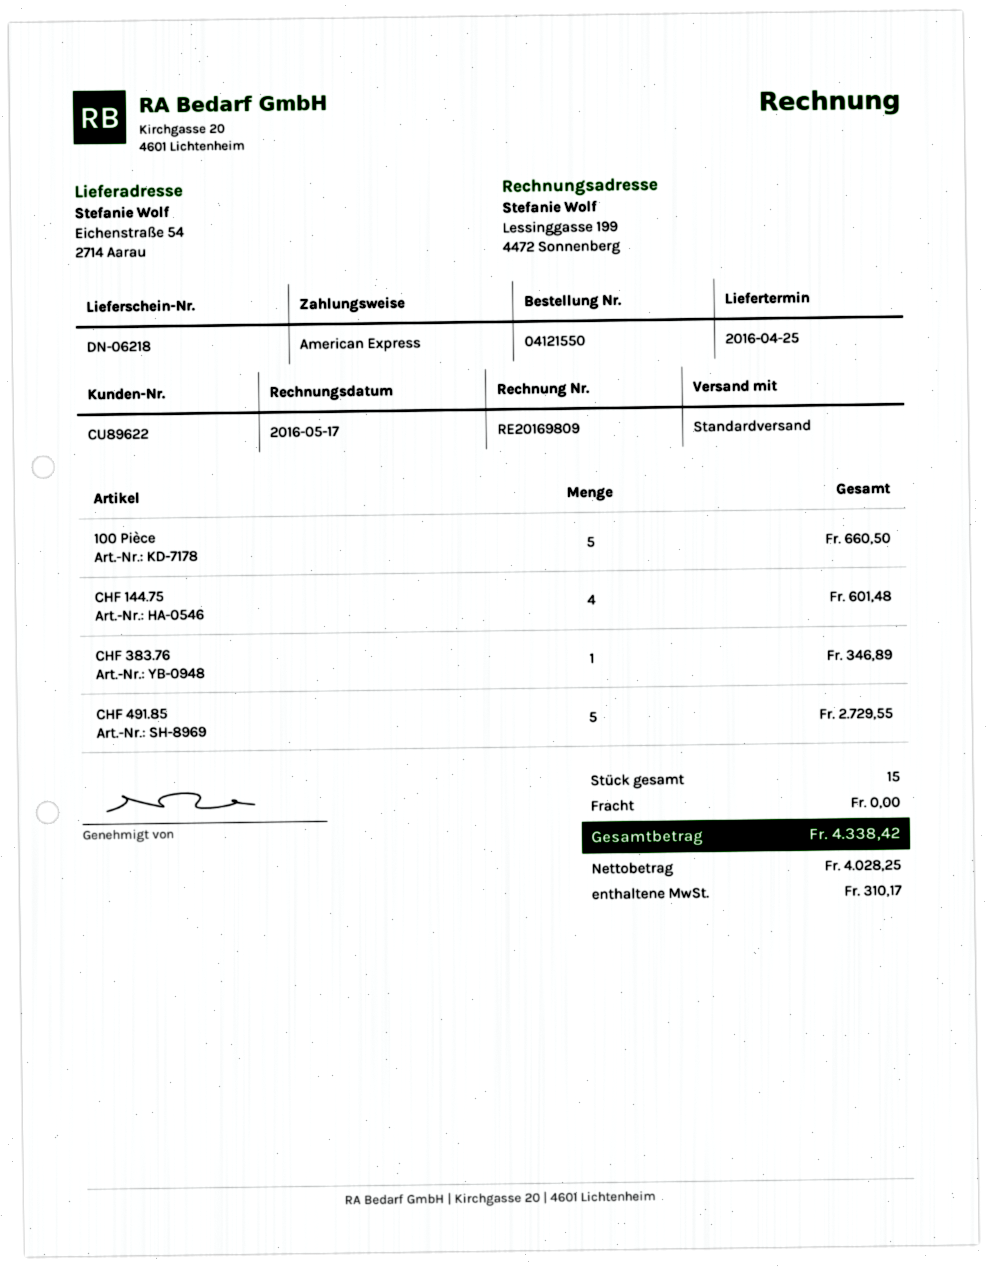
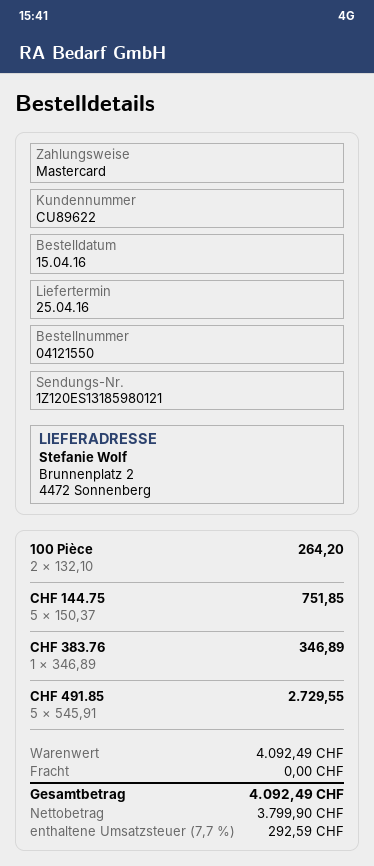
payment method: American Express -> Mastercard
ship to: Eichenstraße 54, 2714 Aarau -> Brunnenplatz 2, 4472 Sonnenberg
100 Pièce: 5 for 660.50 -> 2 for 264.20
CHF 144.75: 4 for 601.48 -> 5 for 751.85
net: 4028.25 -> 3799.90
tax: 310.17 -> 292.59
total: 4338.42 -> 4092.49

